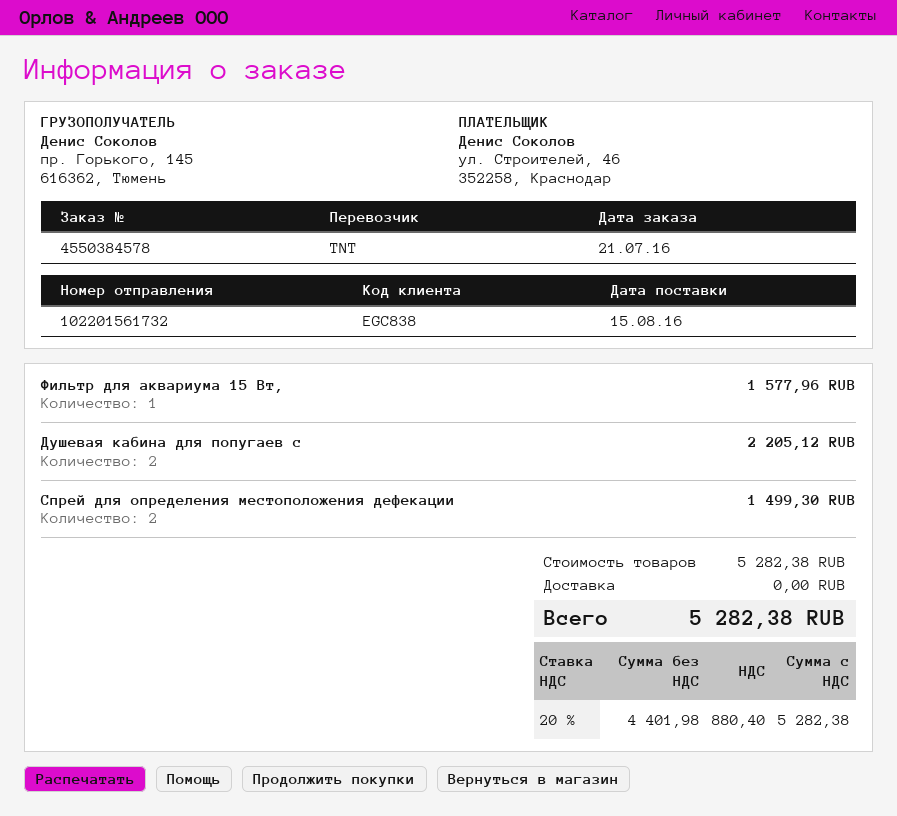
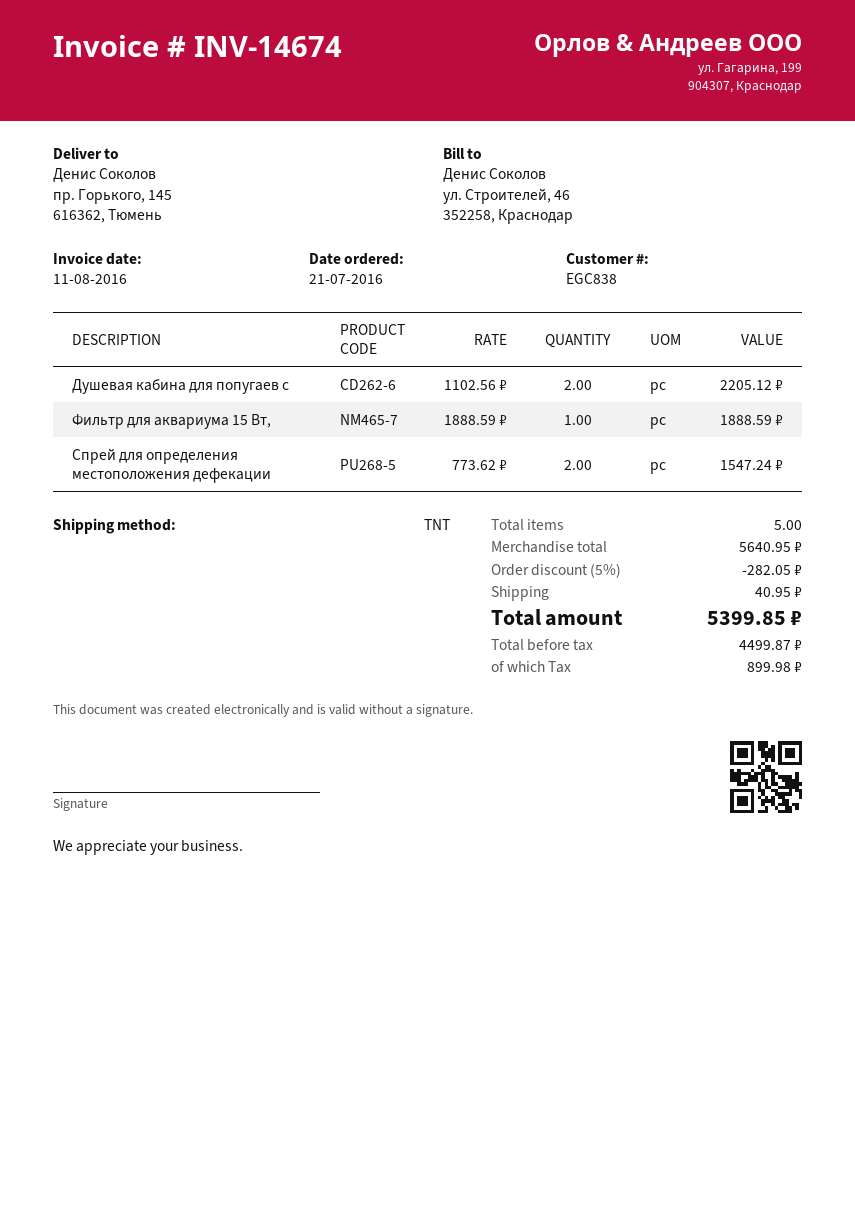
Фильтр для аквариума 15 Вт,: 1 for 1577.96 -> 1 for 1888.59
Спрей для определения местоположения дефекации: 2 for 1499.30 -> 2 for 1547.24
subtotal: 5282.38 -> 5640.95
discount: none -> 5% = 282.05
shipping: 0.00 -> 40.95
net: 4401.98 -> 4499.87
tax: 880.40 -> 899.98
total: 5282.38 -> 5399.85

